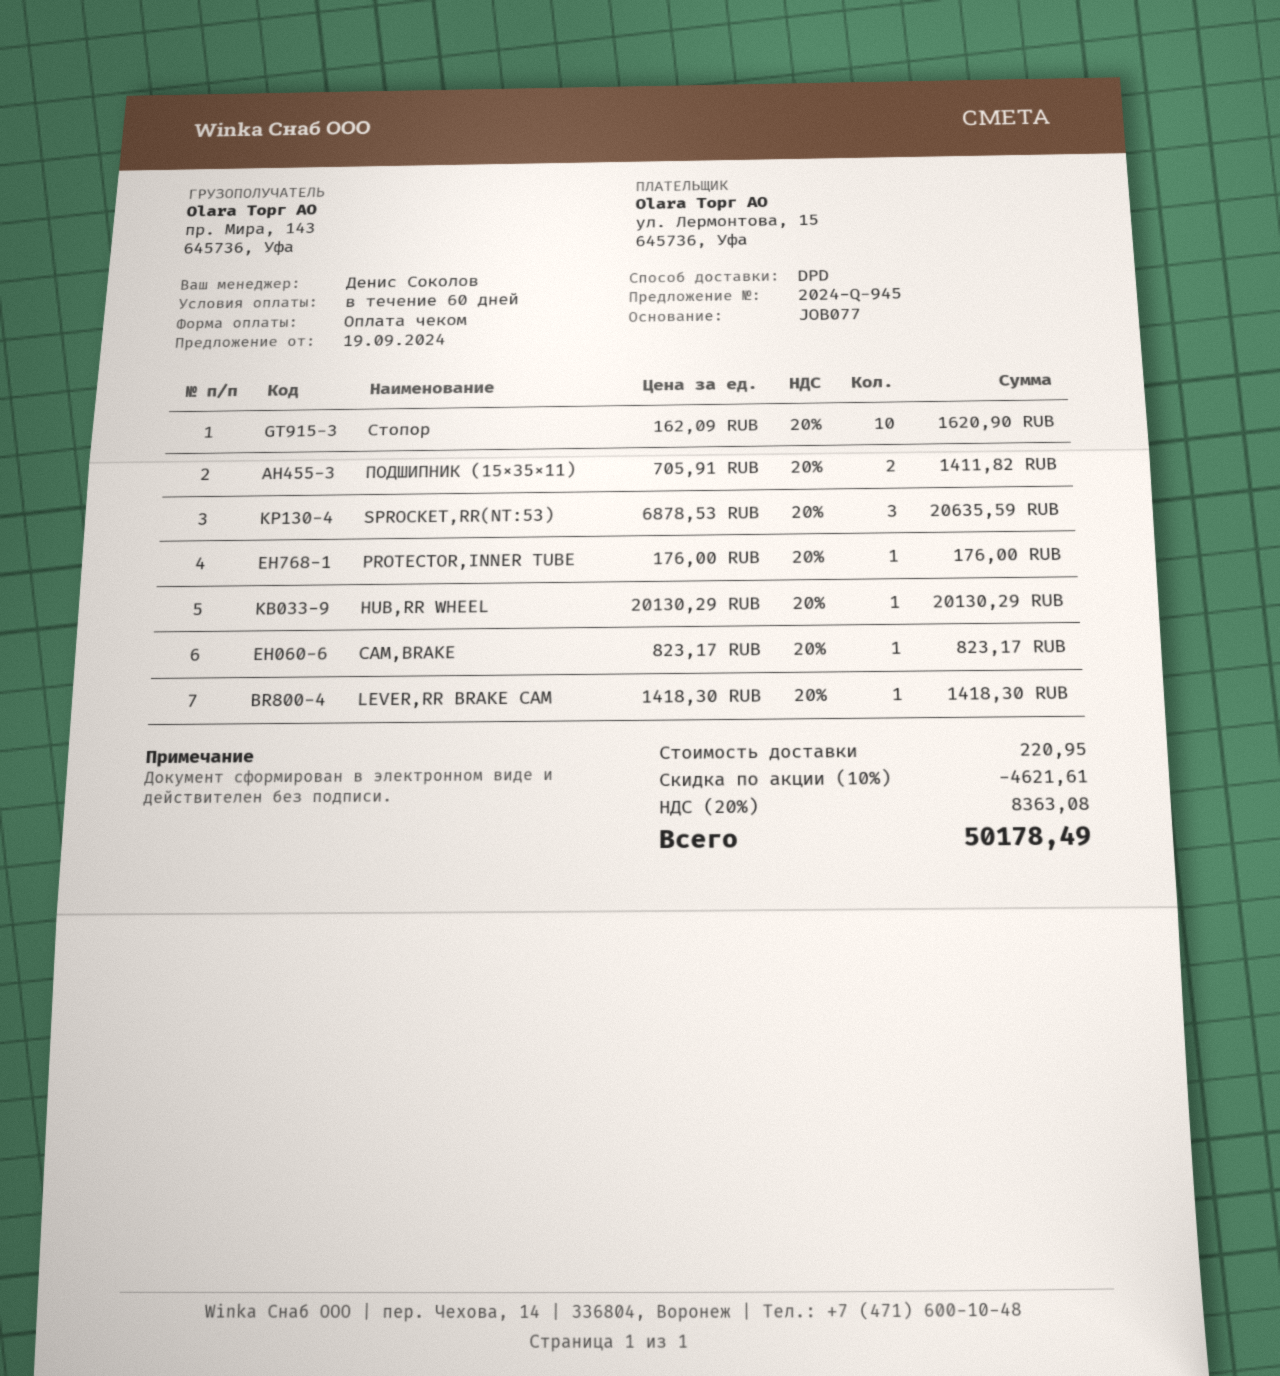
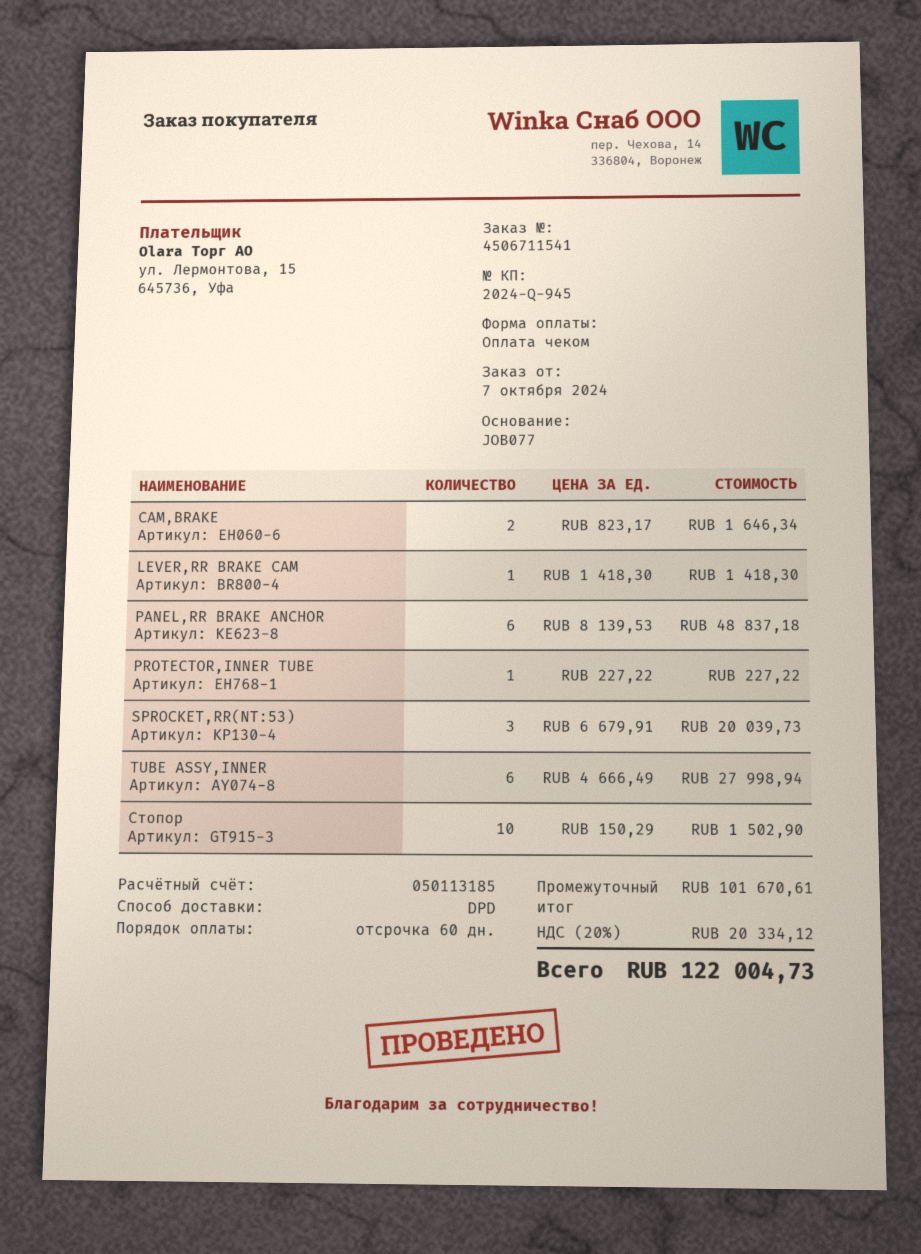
Стопор: 10 x 162.09 = 1620.90 -> 10 x 150.29 = 1502.90
ПОДШИПНИК (15×35×11): 2 x 705.91 = 1411.82 -> none
SPROCKET,RR(NT:53): 3 x 6878.53 = 20635.59 -> 3 x 6679.91 = 20039.73
PROTECTOR,INNER TUBE: 1 x 176.00 = 176.00 -> 1 x 227.22 = 227.22
HUB,RR WHEEL: 1 x 20130.29 = 20130.29 -> none
CAM,BRAKE: 1 x 823.17 = 823.17 -> 2 x 823.17 = 1646.34
PANEL,RR BRAKE ANCHOR: none -> 6 x 8139.53 = 48837.18
TUBE ASSY,INNER: none -> 6 x 4666.49 = 27998.94
discount: 10% = 4621.61 -> none
shipping: 220.95 -> none
tax: 20% = 8363.08 -> 20% = 20334.12
total: 50178.49 -> 122004.73

